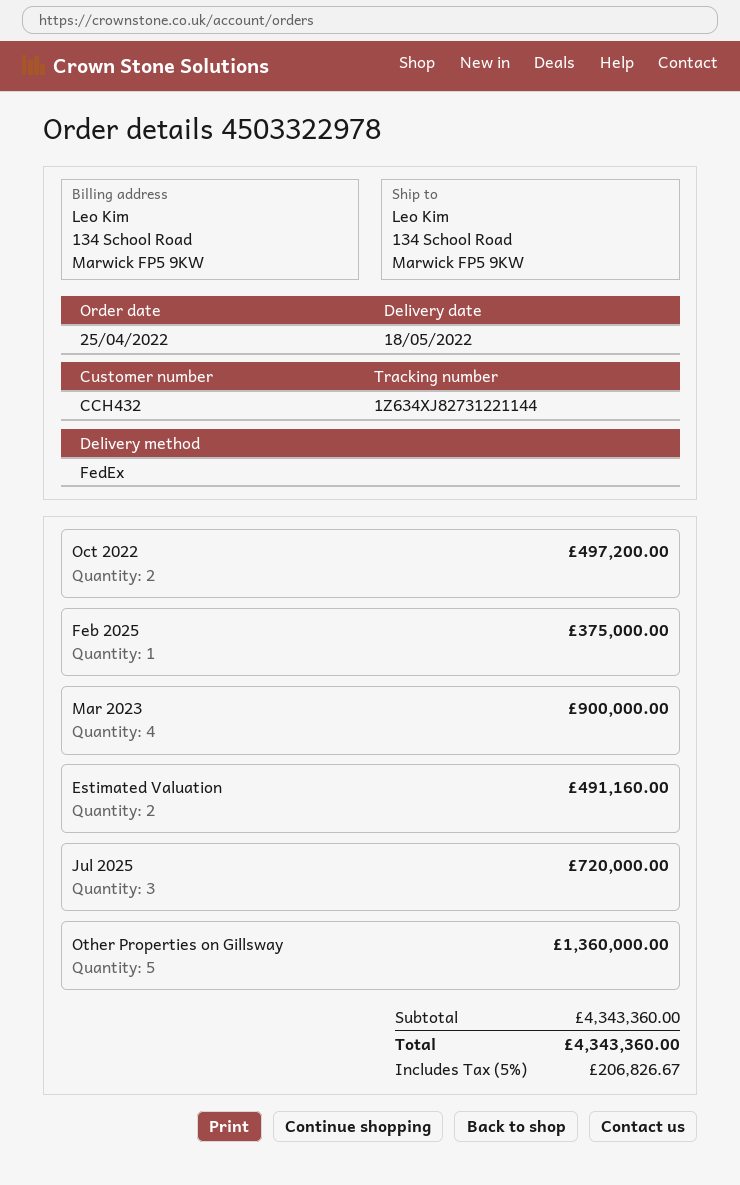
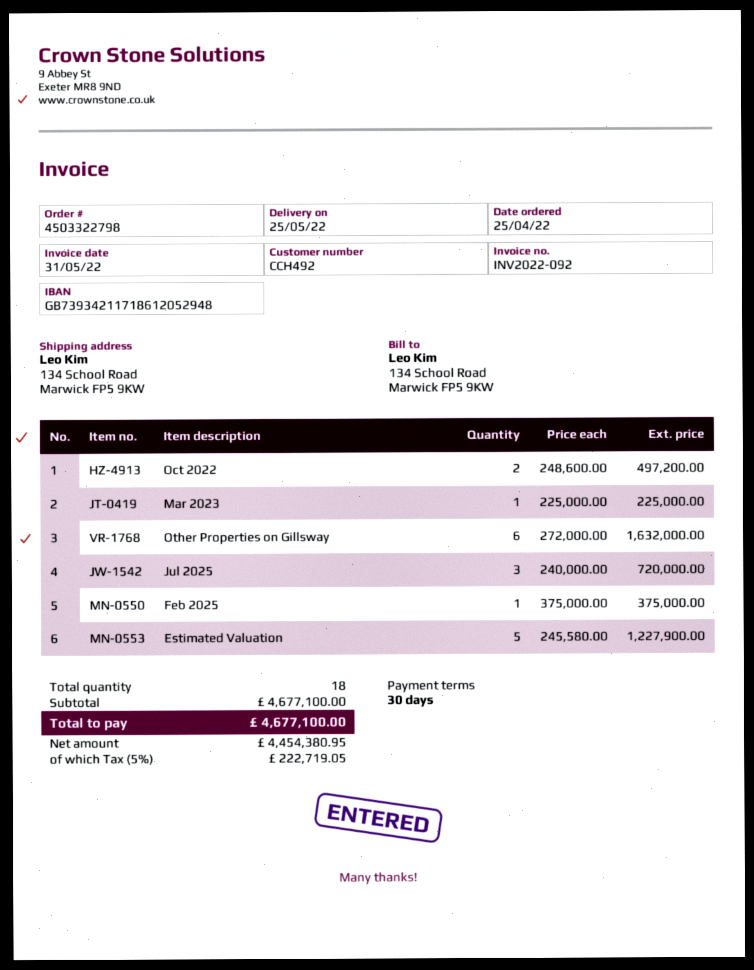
order number: 4503322978 -> 4503322798
delivery date: 2022-05-18 -> 2022-05-25
customer number: CCH432 -> CCH492
Mar 2023: 4 for 900000.00 -> 1 for 225000.00
Estimated Valuation: 2 for 491160.00 -> 5 for 1227900.00
Other Properties on Gillsway: 5 for 1360000.00 -> 6 for 1632000.00
subtotal: 4343360.00 -> 4677100.00
tax: 5% = 206826.67 -> 5% = 222719.05
total: 4343360.00 -> 4677100.00

